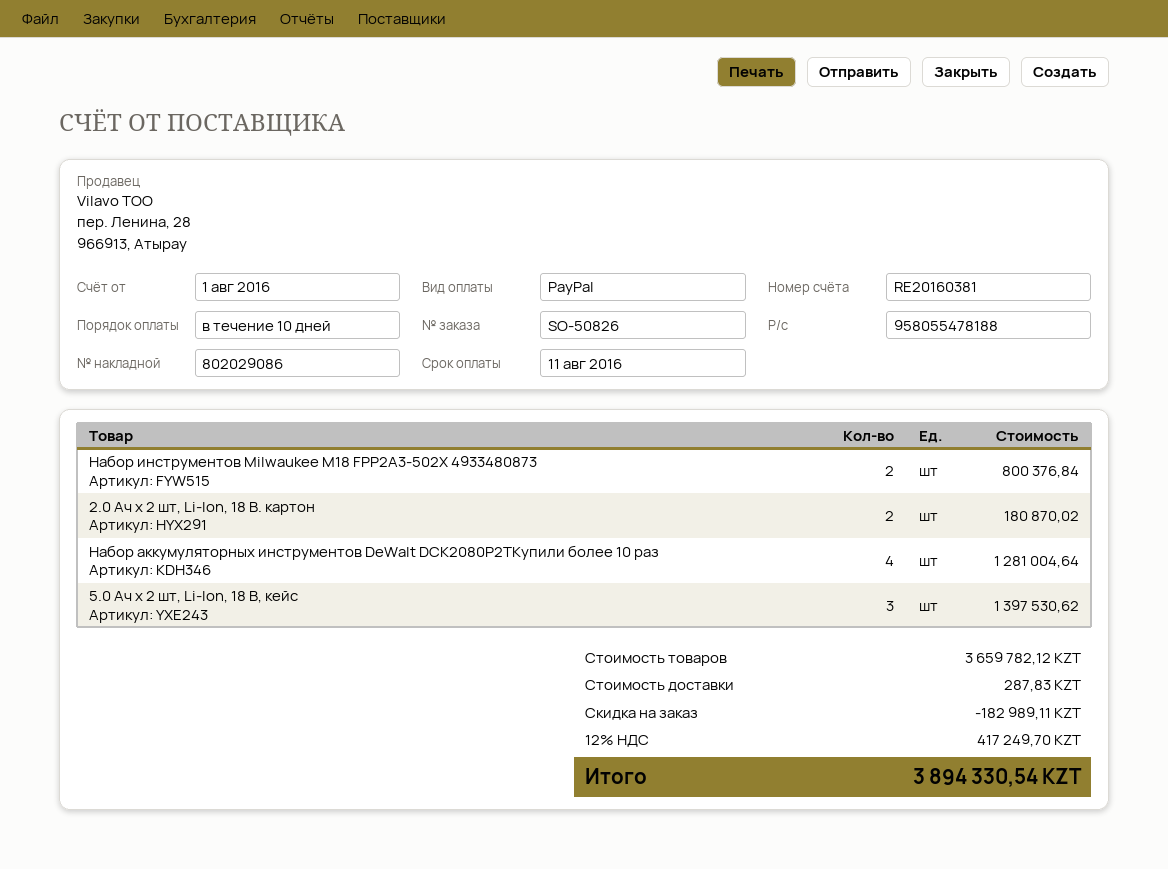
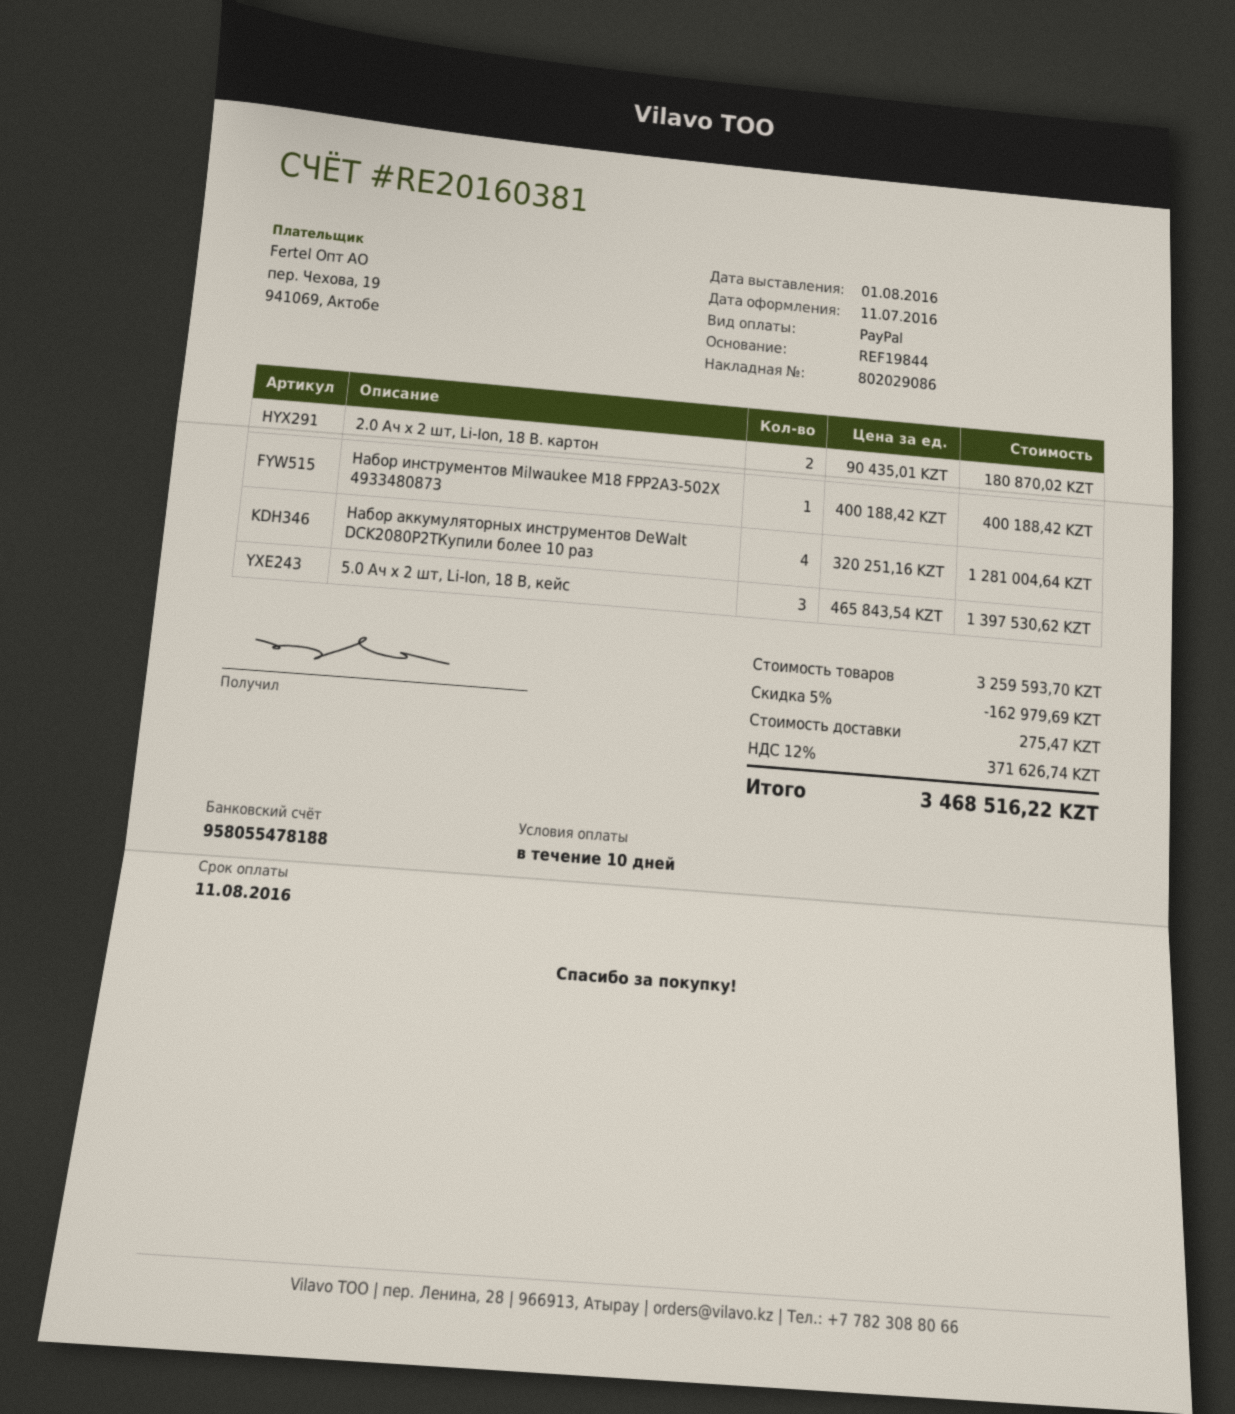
Набор инструментов Milwaukee M18 FPP2A3-502X 4933480873: 2 for 800376.84 -> 1 for 400188.42
subtotal: 3659782.12 -> 3259593.70
discount: 182989.11 -> 162979.69
shipping: 287.83 -> 275.47
tax: 12% = 417249.70 -> 12% = 371626.74
total: 3894330.54 -> 3468516.22

